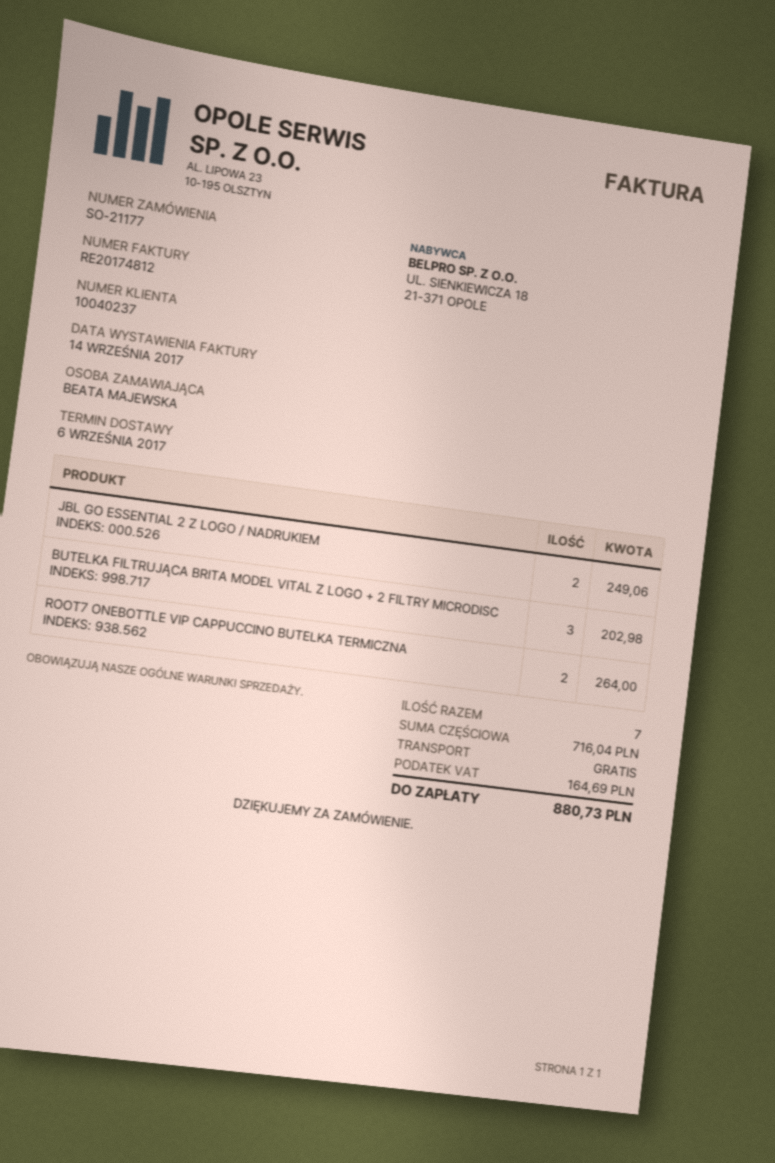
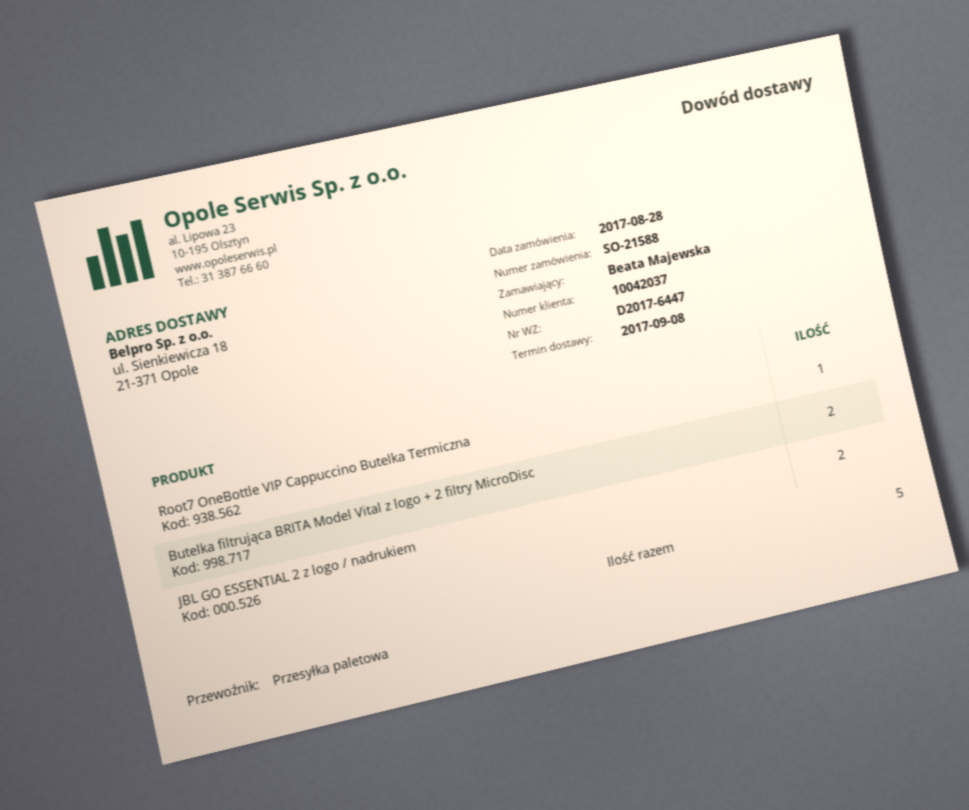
order number: SO-21177 -> SO-21588
delivery date: 2017-09-06 -> 2017-09-08
customer number: 10040237 -> 10042037
BUTELKA FILTRUJĄCA BRITA MODEL VITAL Z LOGO + 2 FILTRY MICRODISC: 3 -> 2
ROOT7 ONEBOTTLE VIP CAPPUCCINO BUTELKA TERMICZNA: 2 -> 1
total quantity: 7 -> 5

